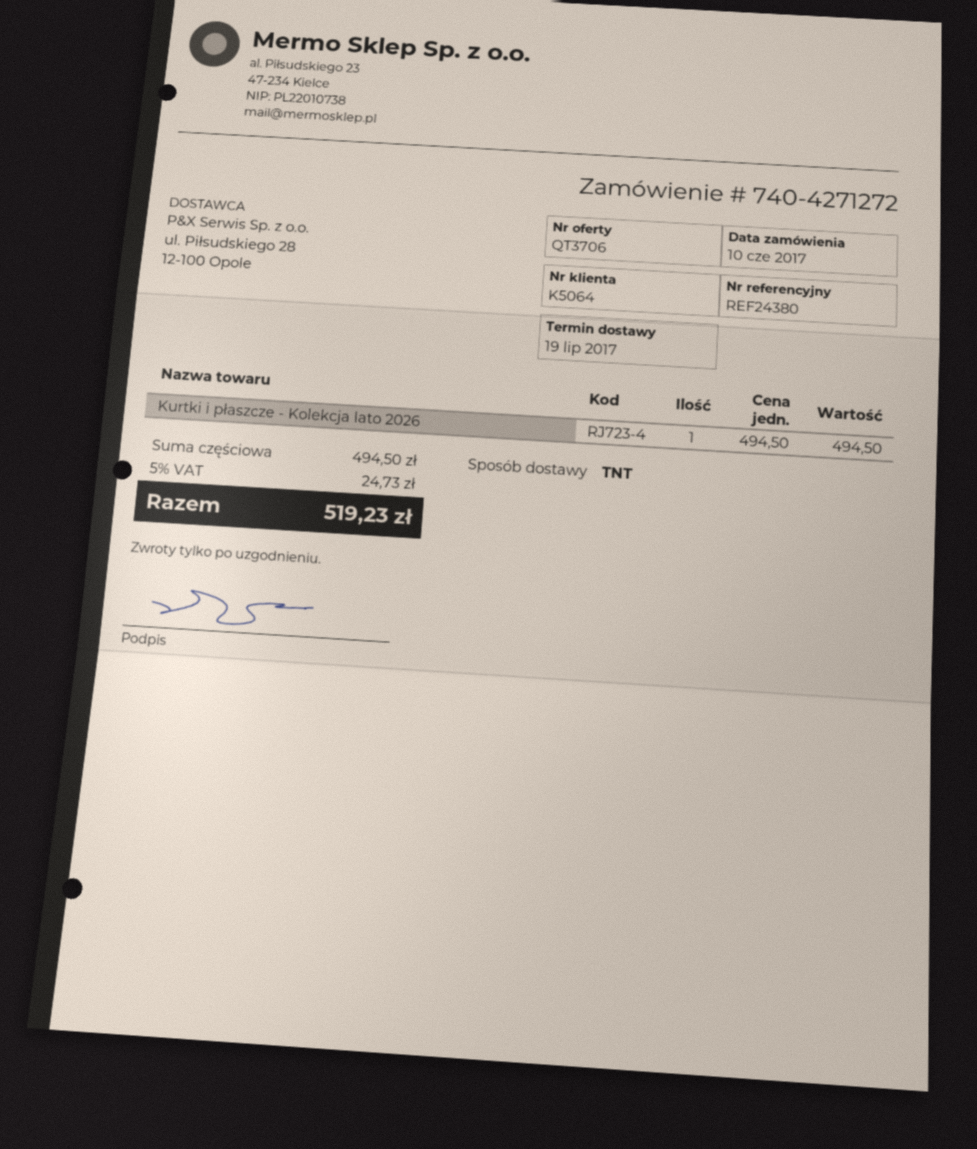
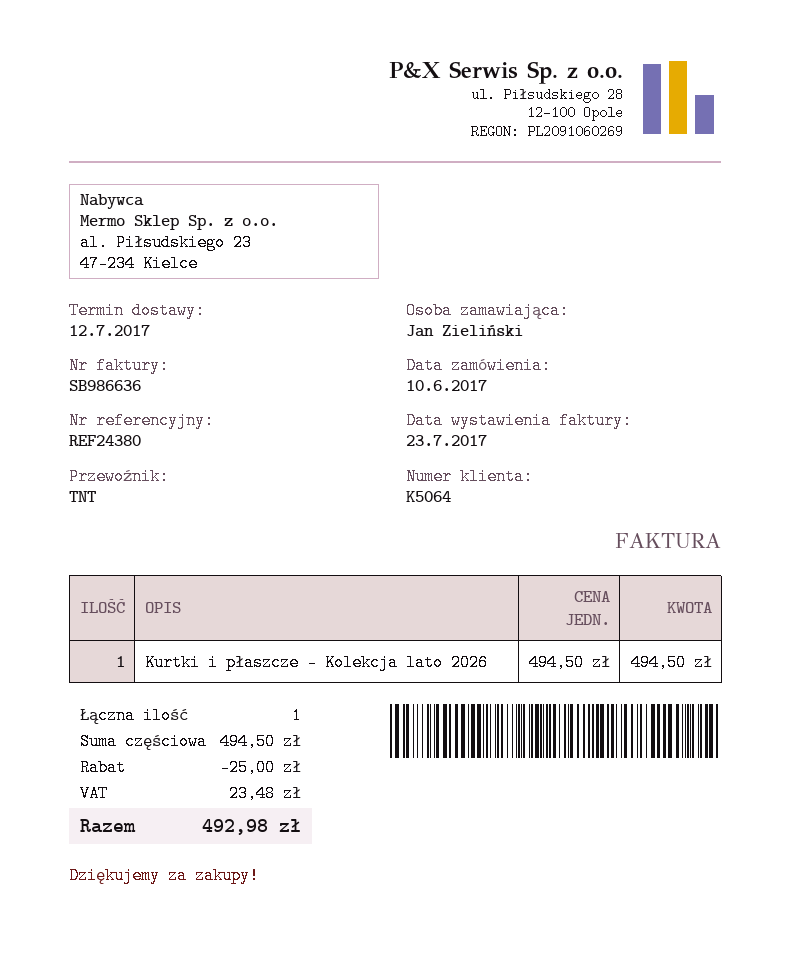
delivery date: 2017-07-19 -> 2017-07-12
discount: none -> 25.00
tax: 24.73 -> 23.48
total: 519.23 -> 492.98

